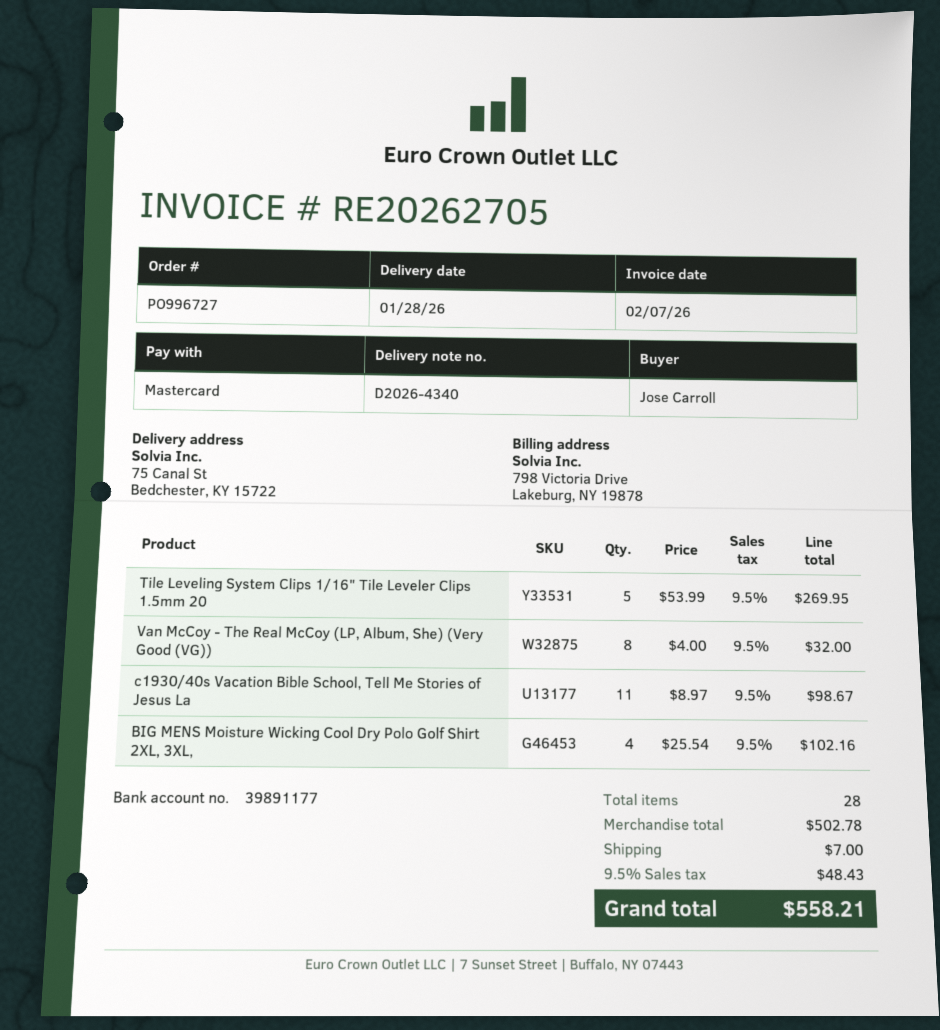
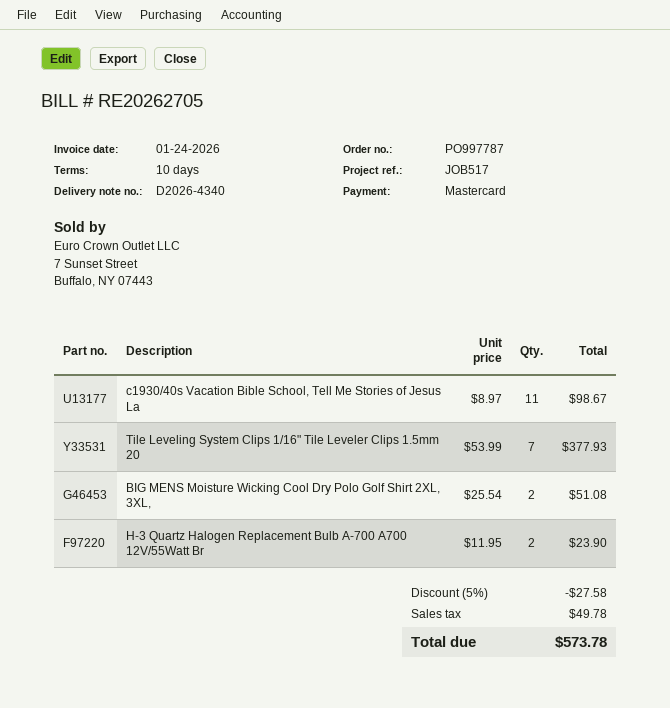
order number: PO996727 -> PO997787
invoice date: 2026-02-07 -> 2026-01-24
Tile Leveling System Clips 1/16" Tile Leveler Clips 1.5mm 20: 5 x 53.99 = 269.95 -> 7 x 53.99 = 377.93
Van McCoy - The Real McCoy (LP, Album, She) (Very Good (VG)): 8 x 4.00 = 32.00 -> none
BIG MENS Moisture Wicking Cool Dry Polo Golf Shirt 2XL, 3XL,: 4 x 25.54 = 102.16 -> 2 x 25.54 = 51.08
H-3 Quartz Halogen Replacement Bulb A-700 A700 12V/55Watt Br: none -> 2 x 11.95 = 23.90
discount: none -> 5% = 27.58
shipping: 7.00 -> none
tax: 48.43 -> 49.78
total: 558.21 -> 573.78

